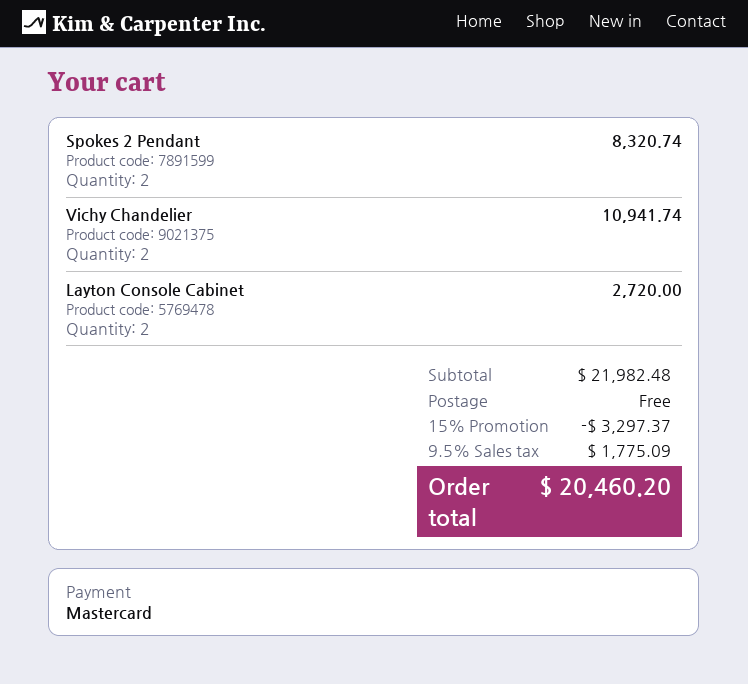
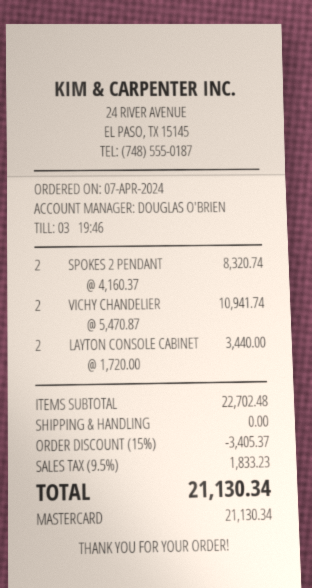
Layton Console Cabinet: 2 for 2720.00 -> 2 for 3440.00
subtotal: 21982.48 -> 22702.48
discount: 15% = 3297.37 -> 15% = 3405.37
tax: 9.5% = 1775.09 -> 9.5% = 1833.23
total: 20460.20 -> 21130.34

